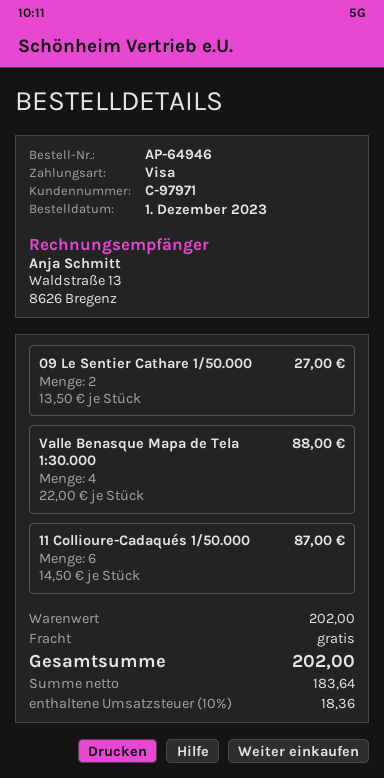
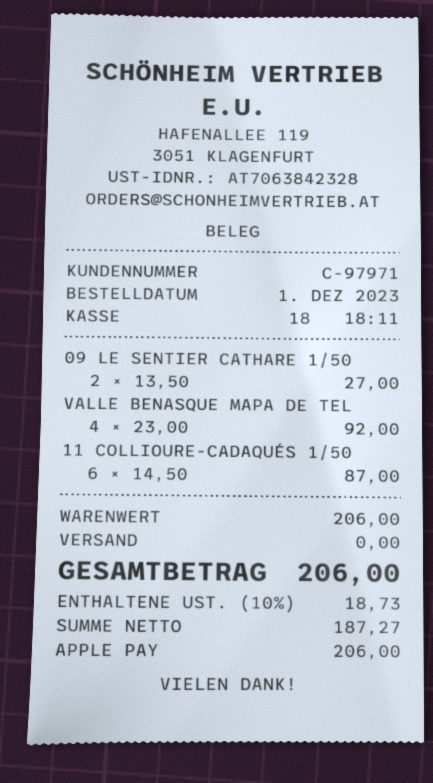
payment method: Visa -> Apple Pay
Valle Benasque Mapa de Tela 1:30.000: 4 x 22.00 = 88.00 -> 4 x 23.00 = 92.00
subtotal: 202.00 -> 206.00
net: 183.64 -> 187.27
tax: 10% = 18.36 -> 10% = 18.73
total: 202.00 -> 206.00

